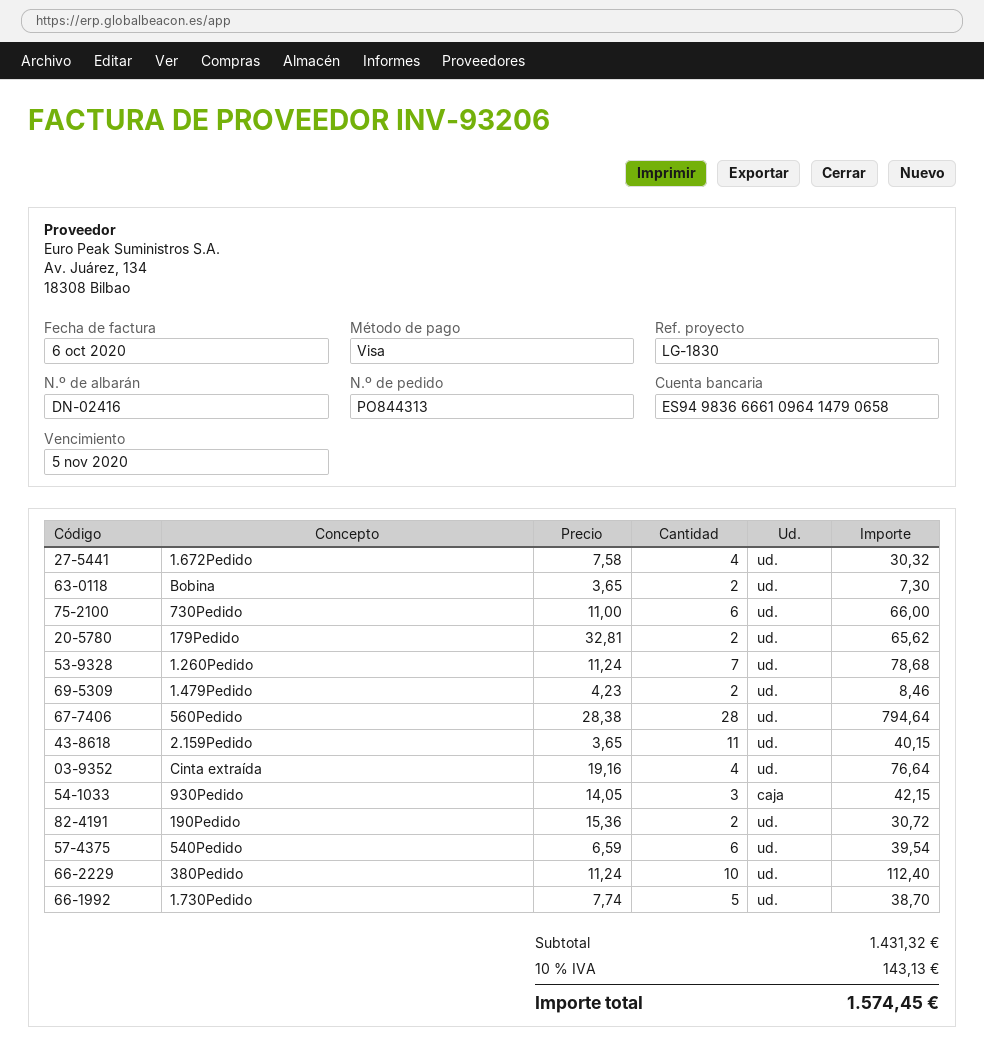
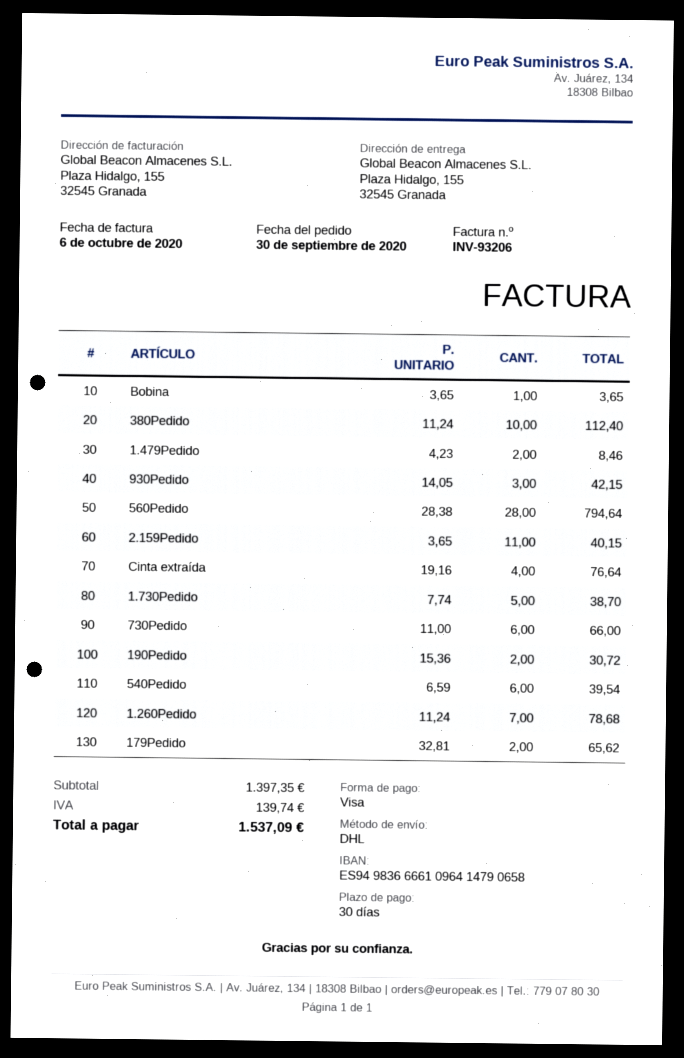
1.672Pedido: 4 x 7.58 = 30.32 -> none
Bobina: 2 x 3.65 = 7.30 -> 1 x 3.65 = 3.65
subtotal: 1431.32 -> 1397.35
tax: 143.13 -> 139.74
total: 1574.45 -> 1537.09

